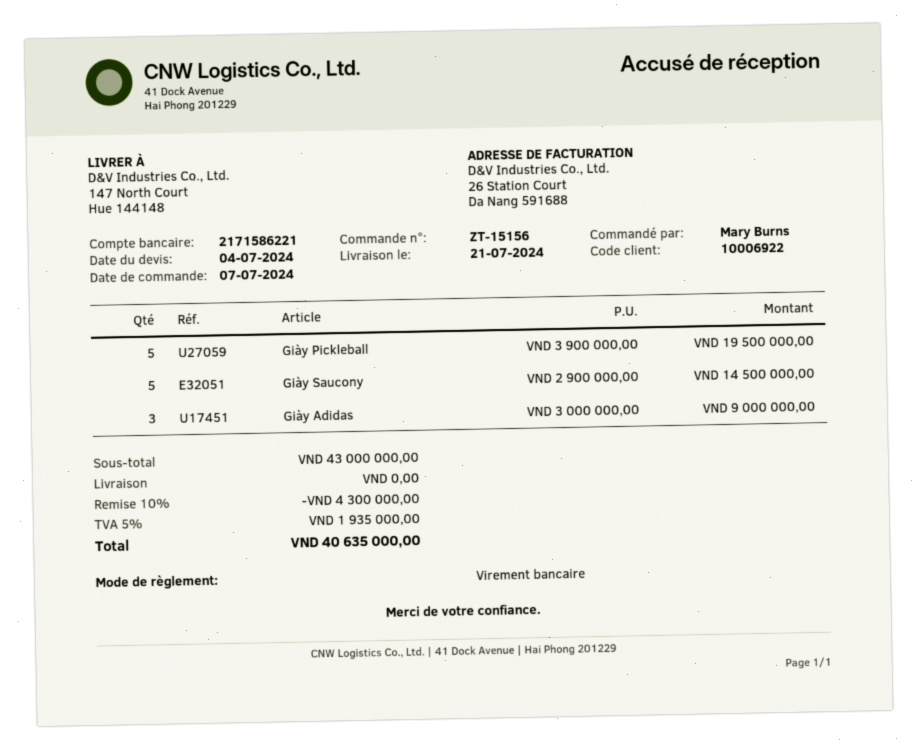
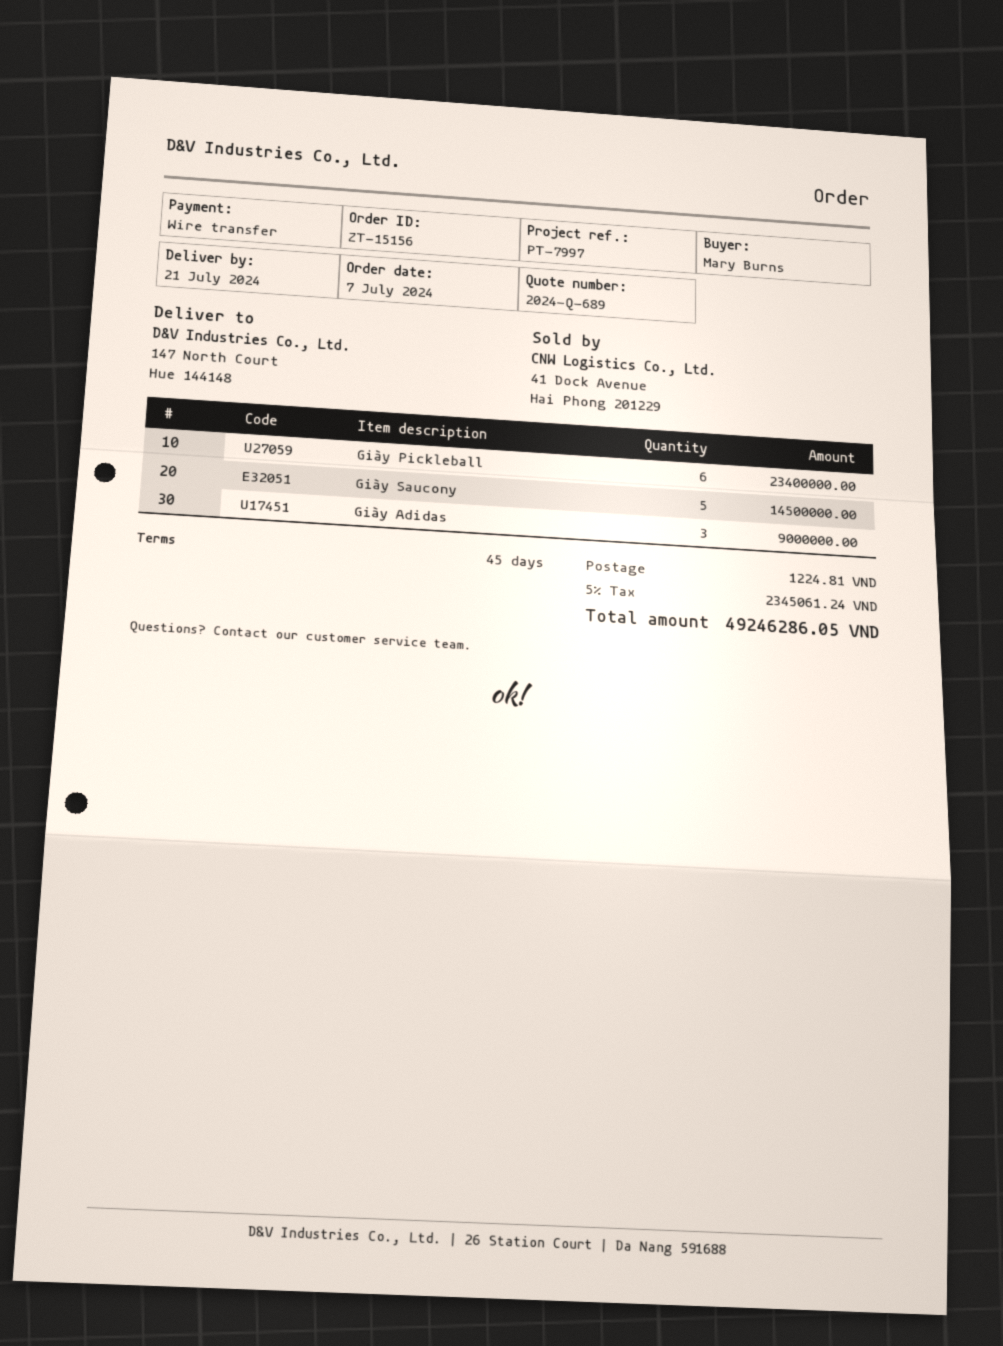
Giày Pickleball: 5 for 19500000.00 -> 6 for 23400000.00
discount: 10% = 4300000.00 -> none
shipping: 0.00 -> 1224.81
tax: 5% = 1935000.00 -> 5% = 2345061.24
total: 40635000.00 -> 49246286.05

